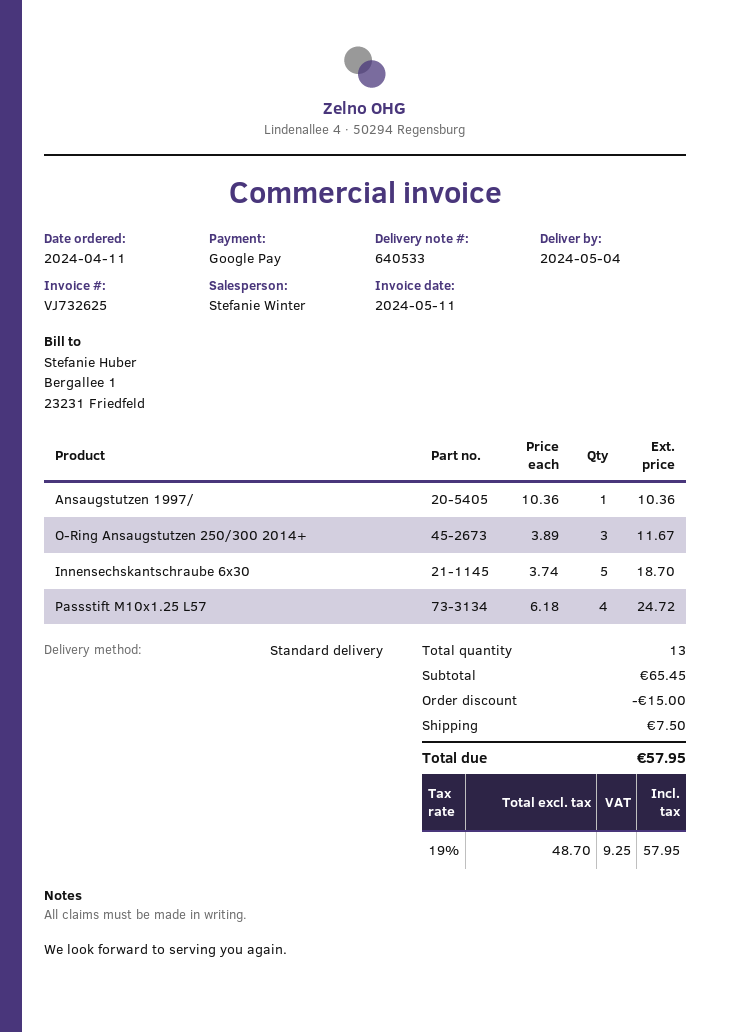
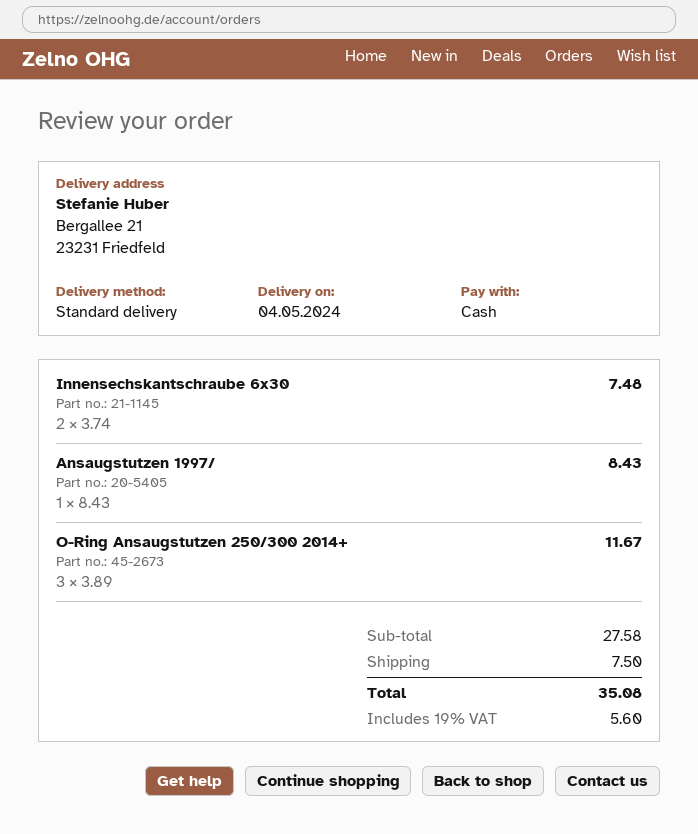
payment method: Google Pay -> cash
Ansaugstutzen 1997/: 1 x 10.36 = 10.36 -> 1 x 8.43 = 8.43
Innensechskantschraube 6x30: 5 x 3.74 = 18.70 -> 2 x 3.74 = 7.48
Passstift M10x1.25 L57: 4 x 6.18 = 24.72 -> none
subtotal: 65.45 -> 27.58
discount: 15.00 -> none
tax: 19% = 9.25 -> 19% = 5.60
total: 57.95 -> 35.08

